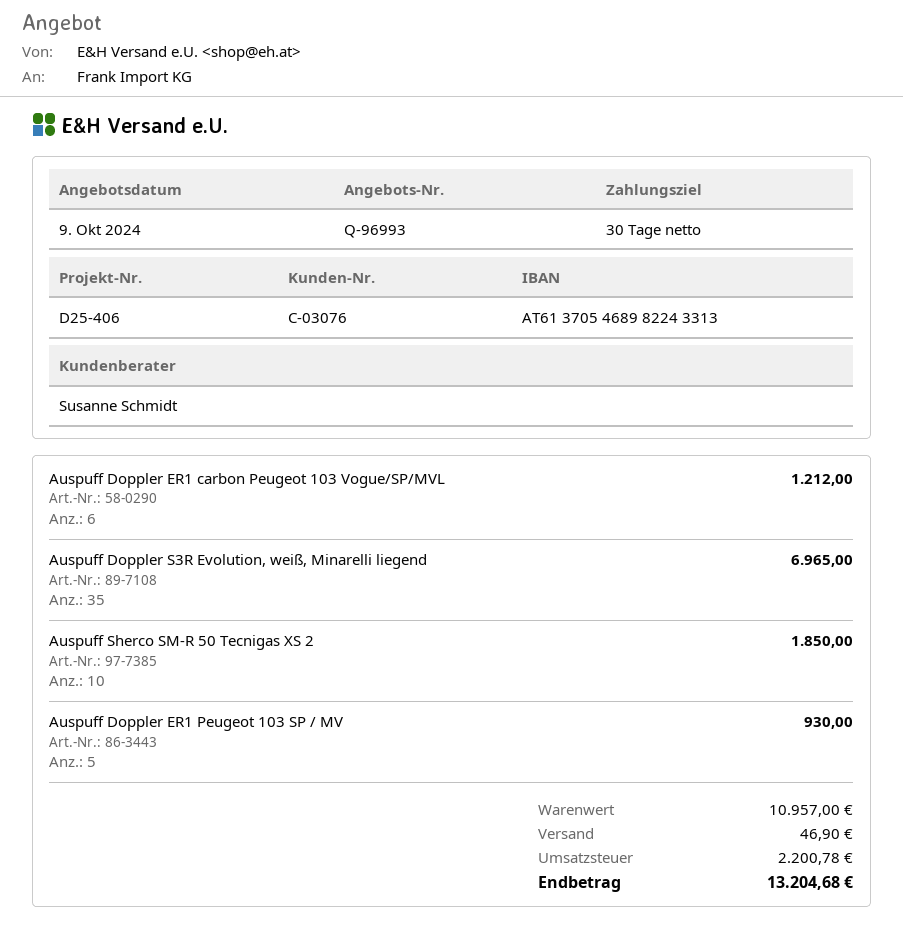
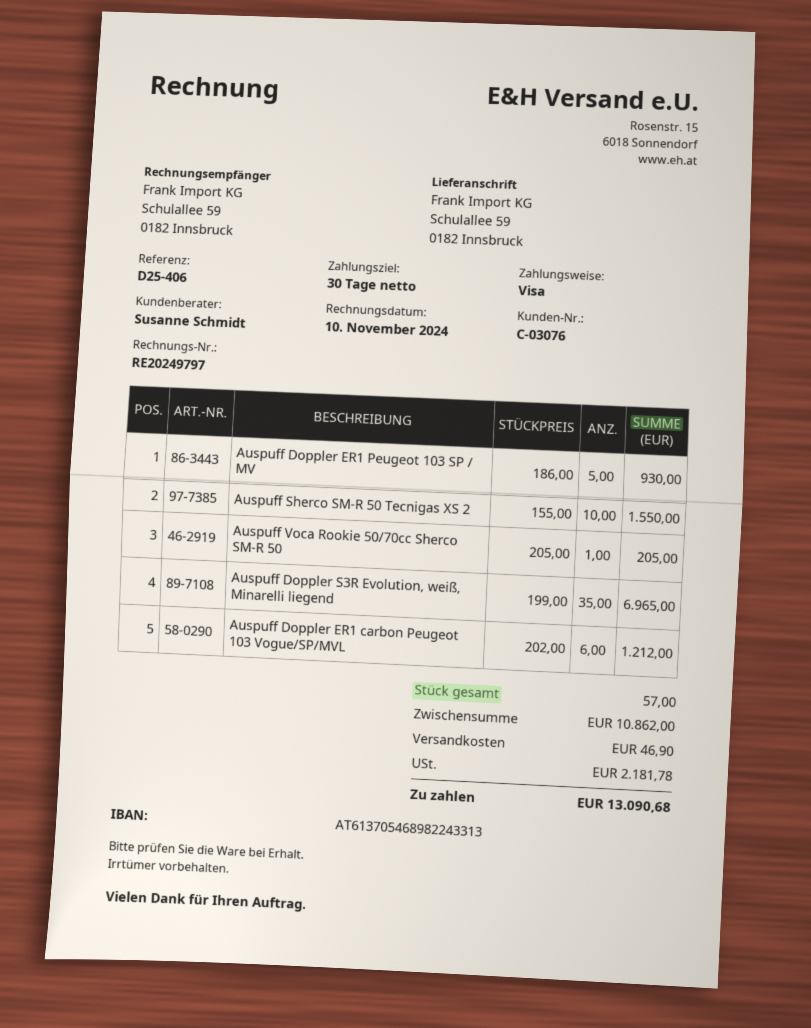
Auspuff Sherco SM-R 50 Tecnigas XS 2: 10 for 1850.00 -> 10 for 1550.00
Auspuff Voca Rookie 50/70cc Sherco SM-R 50: none -> 1 for 205.00
subtotal: 10957.00 -> 10862.00
tax: 2200.78 -> 2181.78
total: 13204.68 -> 13090.68

